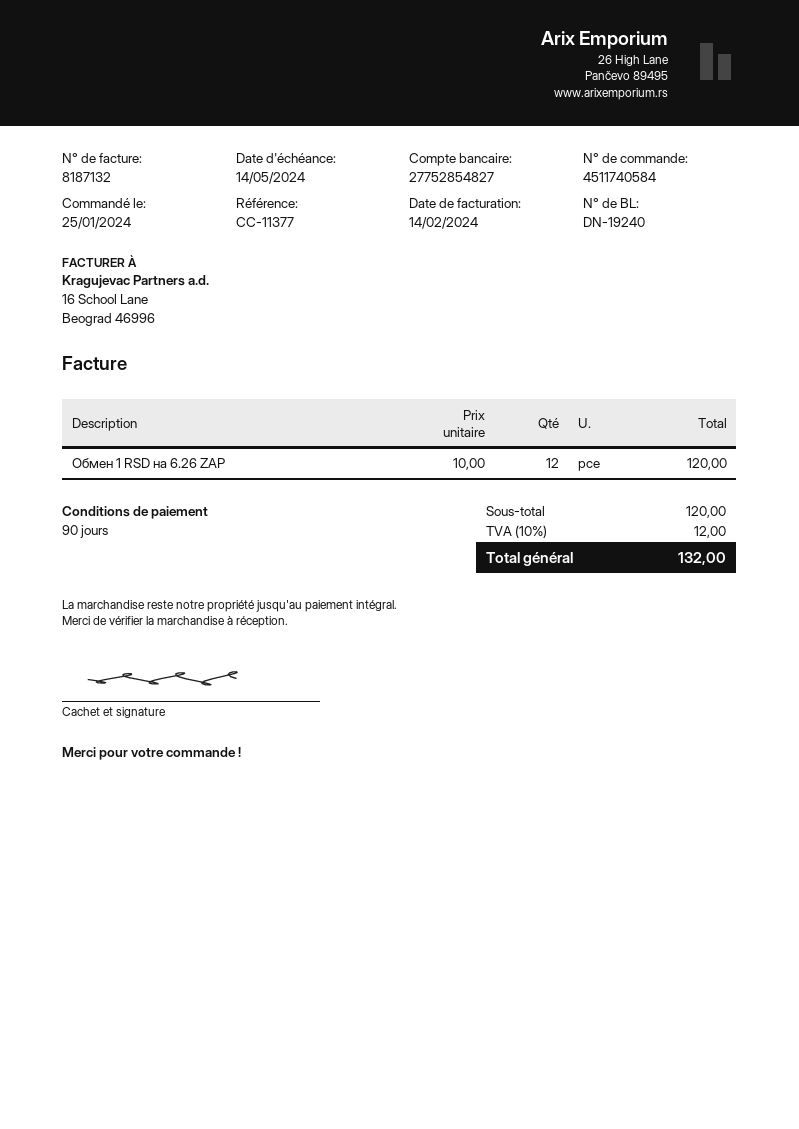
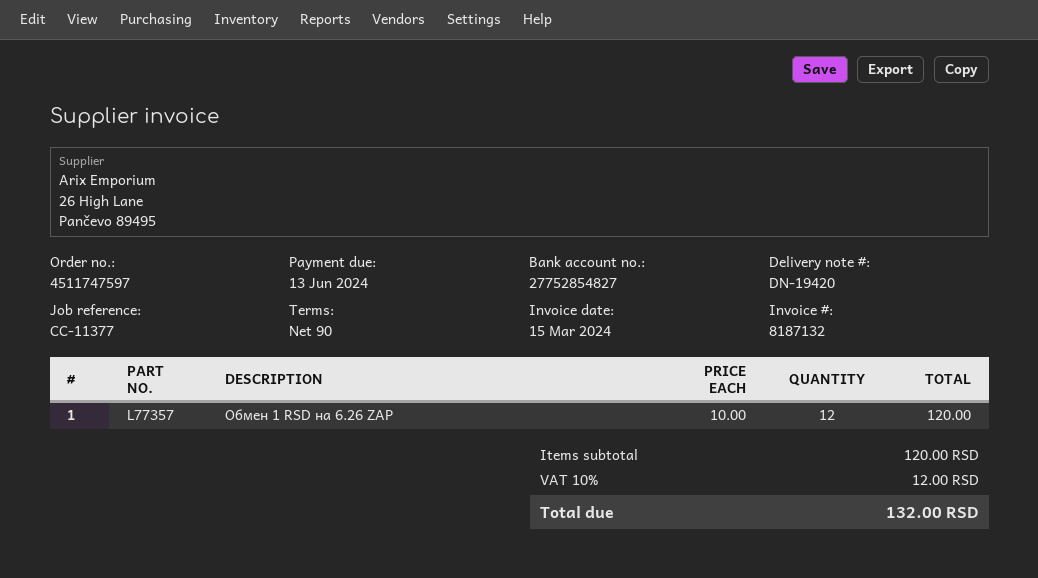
order number: 4511740584 -> 4511747597
delivery note number: DN-19240 -> DN-19420
invoice date: 2024-02-14 -> 2024-03-15
due date: 2024-05-14 -> 2024-06-13

